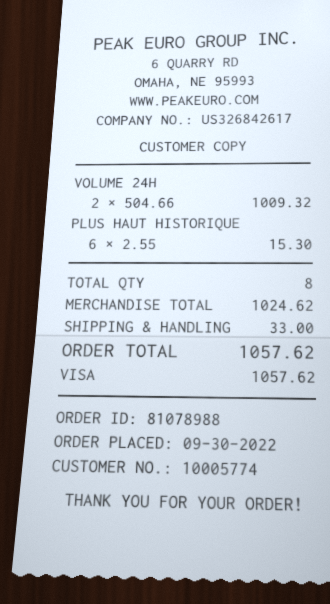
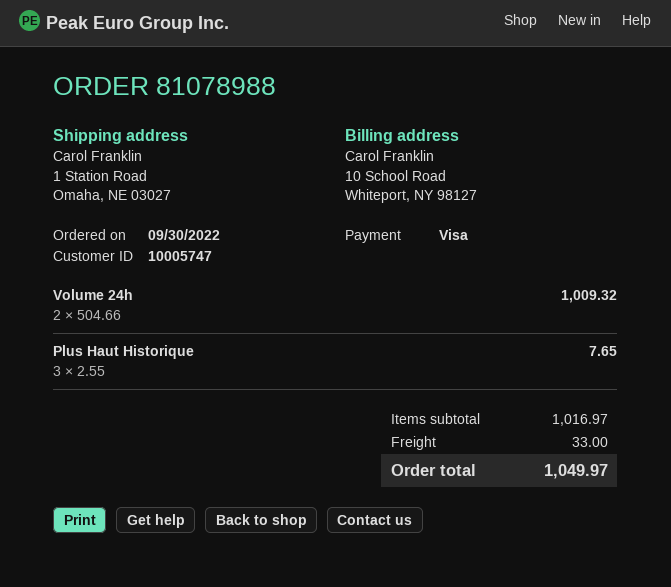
customer number: 10005774 -> 10005747
PLUS HAUT HISTORIQUE: 6 x 2.55 = 15.30 -> 3 x 2.55 = 7.65
subtotal: 1024.62 -> 1016.97
total: 1057.62 -> 1049.97

